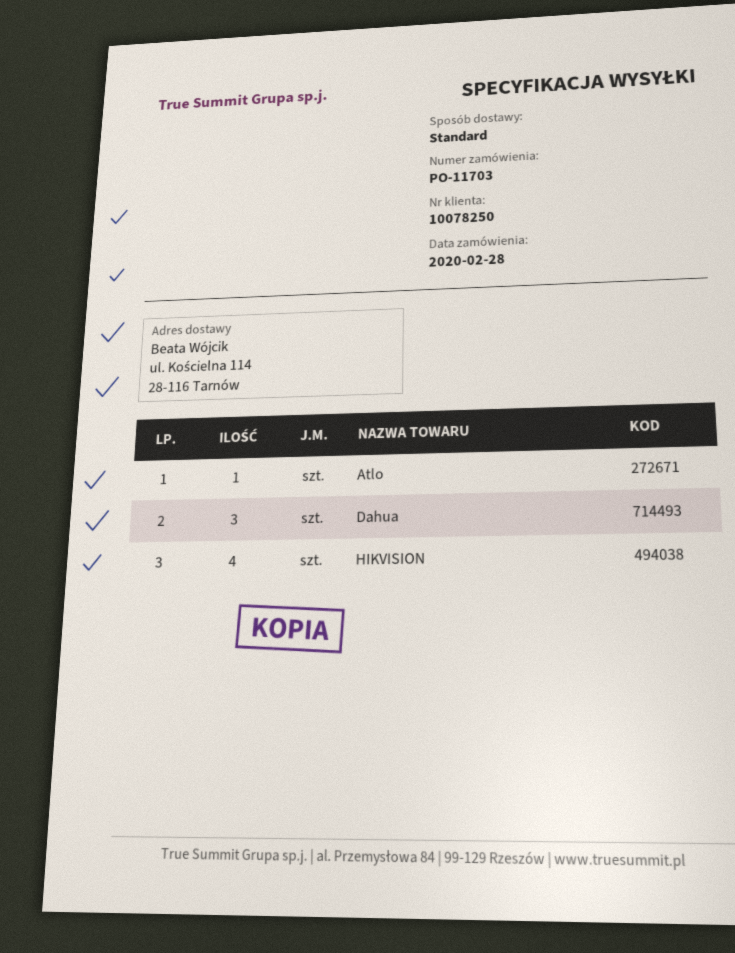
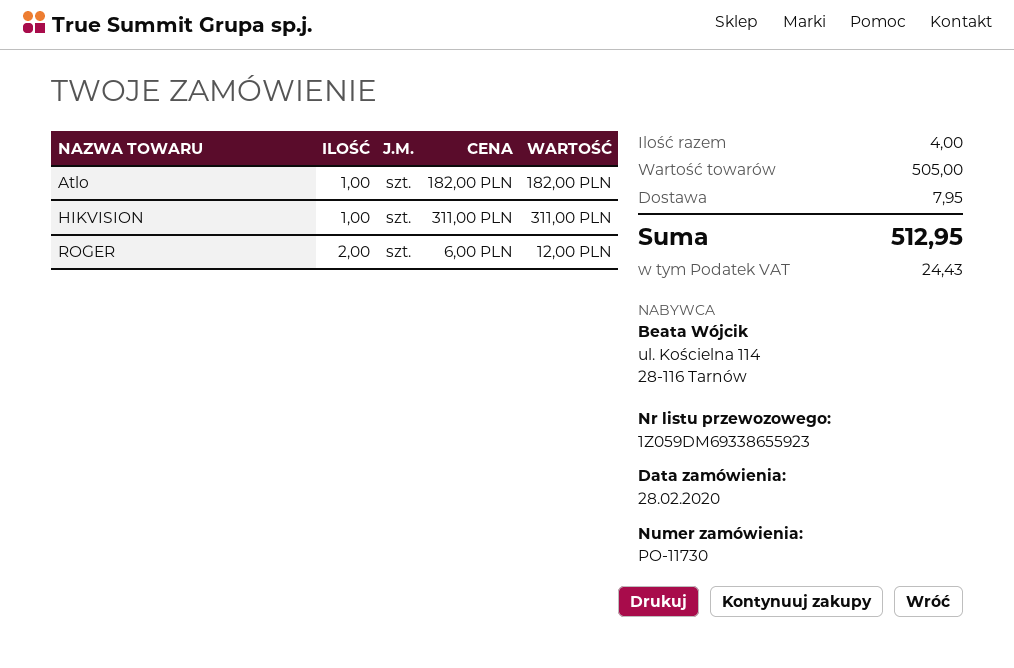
order number: PO-11703 -> PO-11730
Dahua: 3 -> none
HIKVISION: 4 -> 1
ROGER: none -> 2

